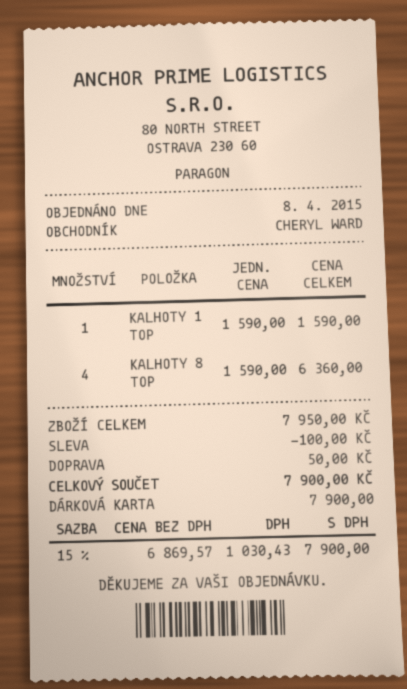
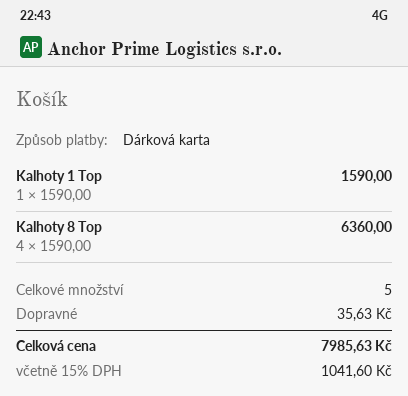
discount: 100.00 -> none
shipping: 50.00 -> 35.63
tax: 15% = 1030.43 -> 15% = 1041.60
total: 7900.00 -> 7985.63

